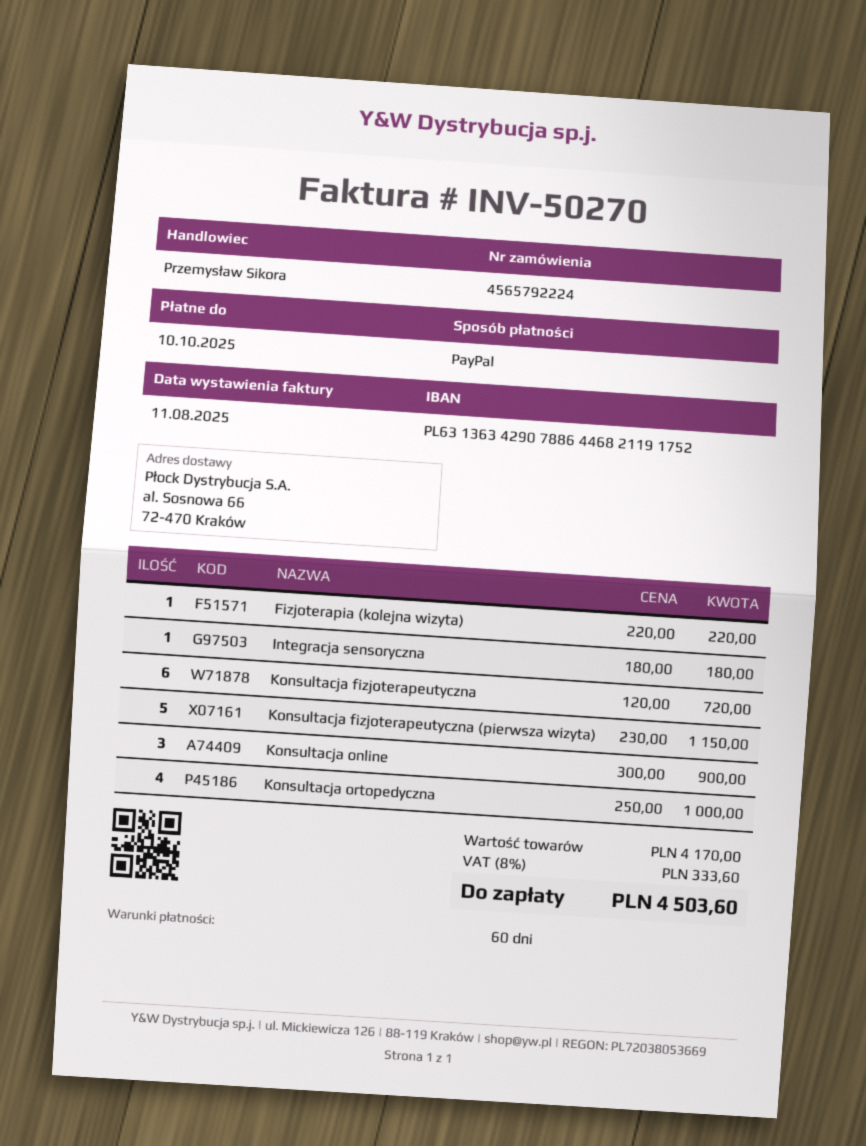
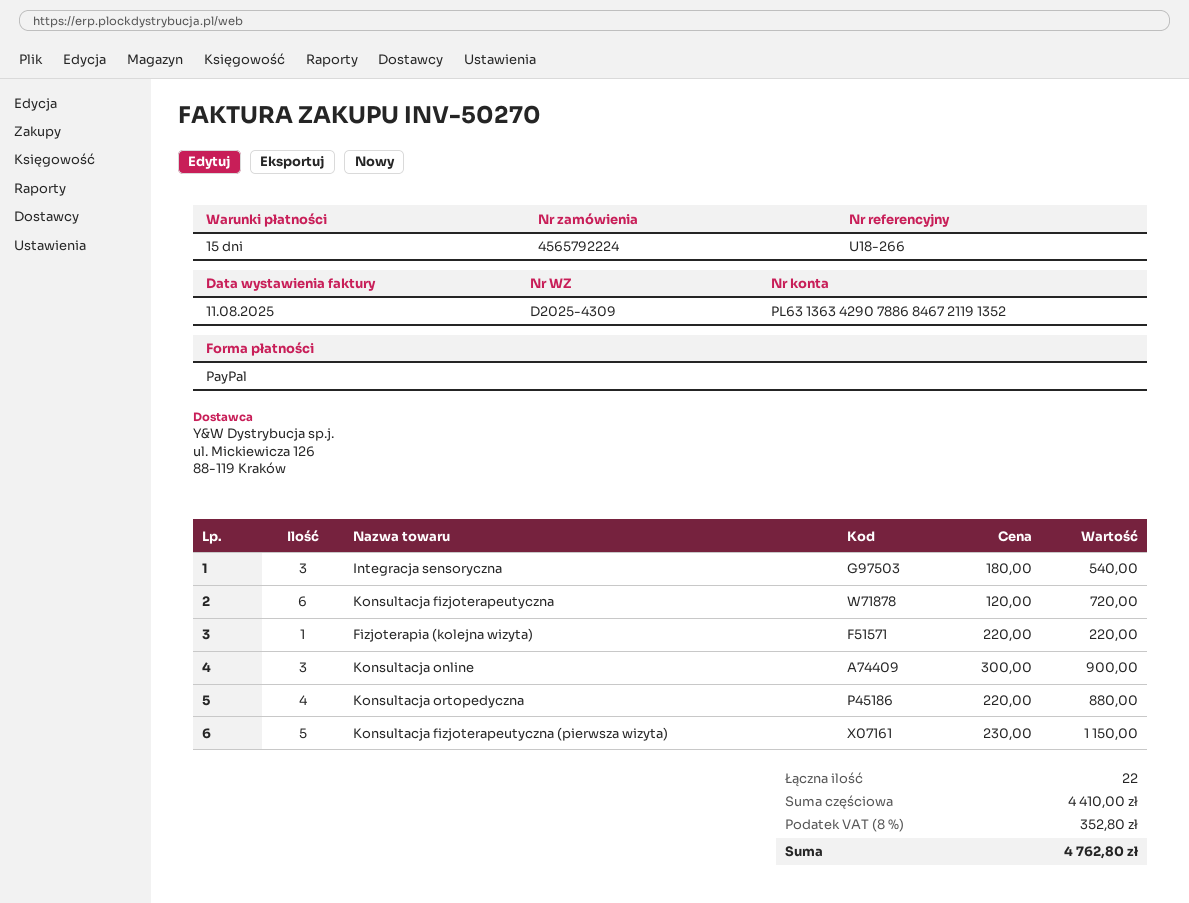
payment terms: 60 days -> 15 days
bank account: PL63136342907886446821191752 -> PL63136342907886846721191352
Integracja sensoryczna: 1 x 180.00 = 180.00 -> 3 x 180.00 = 540.00
Konsultacja ortopedyczna: 4 x 250.00 = 1000.00 -> 4 x 220.00 = 880.00
subtotal: 4170.00 -> 4410.00
tax: 8% = 333.60 -> 8% = 352.80
total: 4503.60 -> 4762.80

